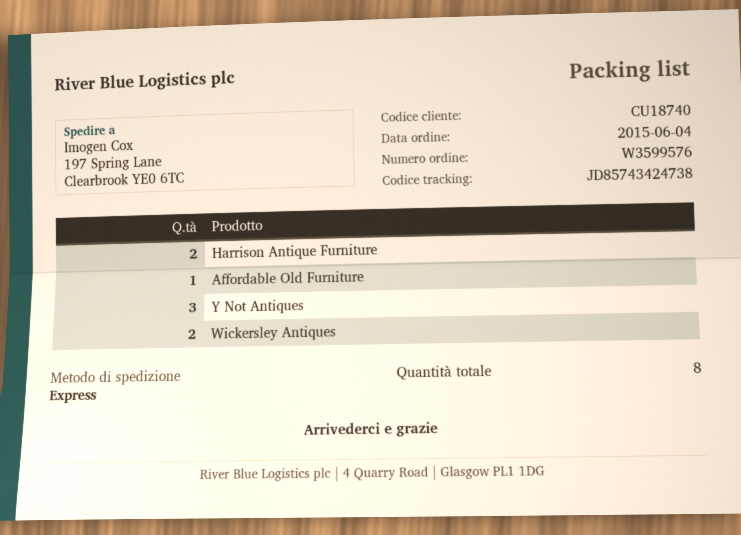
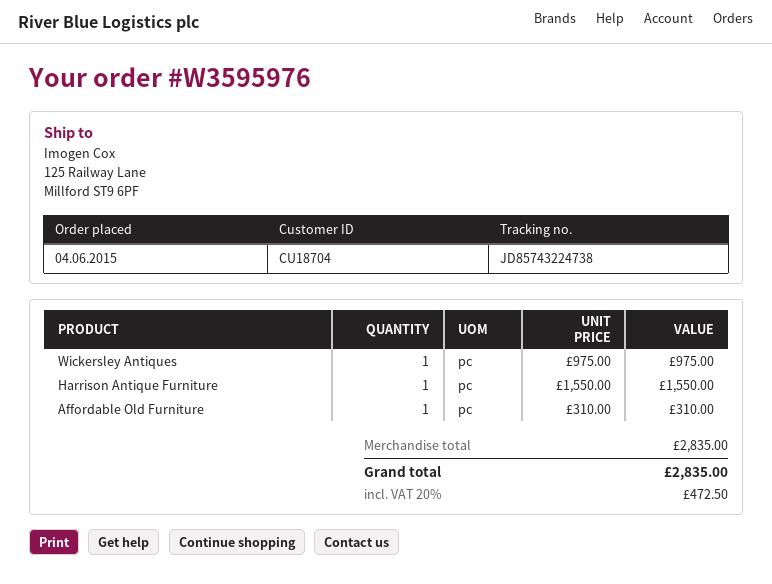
order number: W3599576 -> W3595976
customer number: CU18740 -> CU18704
tracking number: JD85743424738 -> JD85743224738
ship to: 197 Spring Lane, Clearbrook YE0 6TC -> 125 Railway Lane, Millford ST9 6PF
Harrison Antique Furniture: 2 -> 1
Y Not Antiques: 3 -> none
Wickersley Antiques: 2 -> 1

